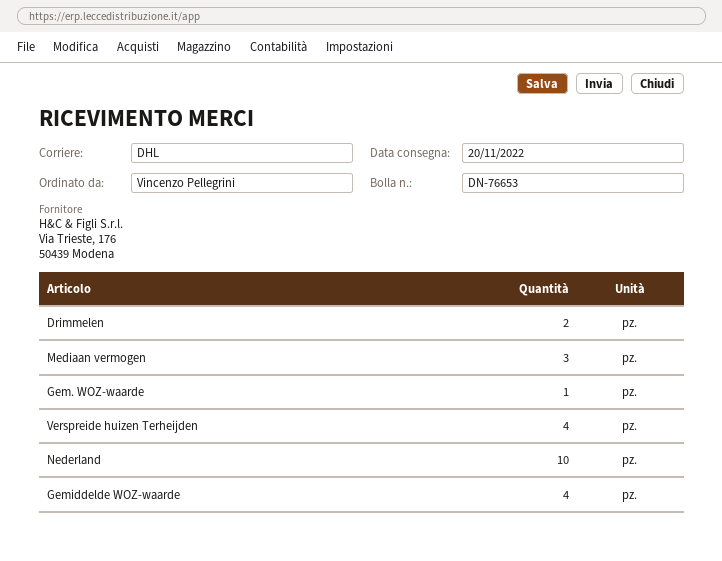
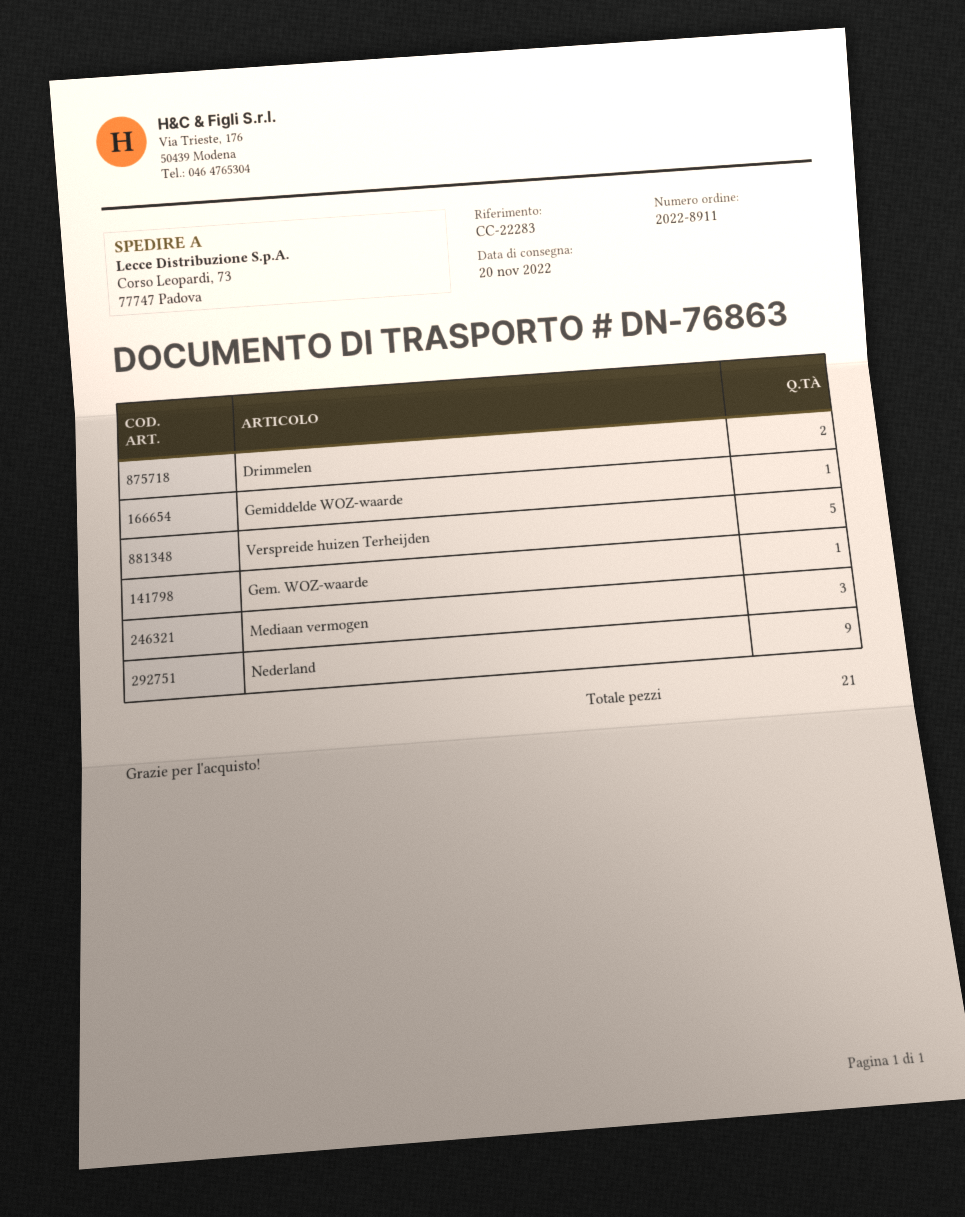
delivery note number: DN-76653 -> DN-76863
Verspreide huizen Terheijden: 4 -> 5
Nederland: 10 -> 9
Gemiddelde WOZ-waarde: 4 -> 1

